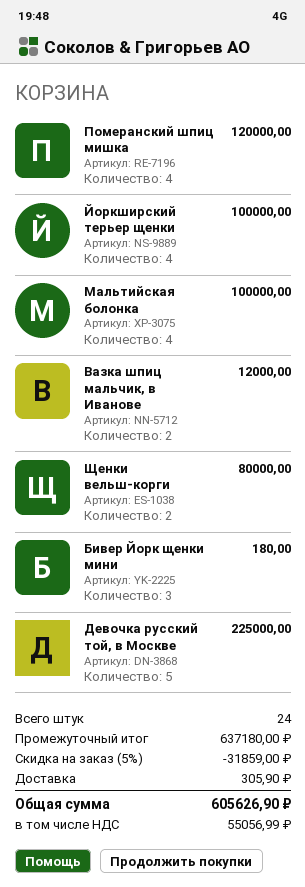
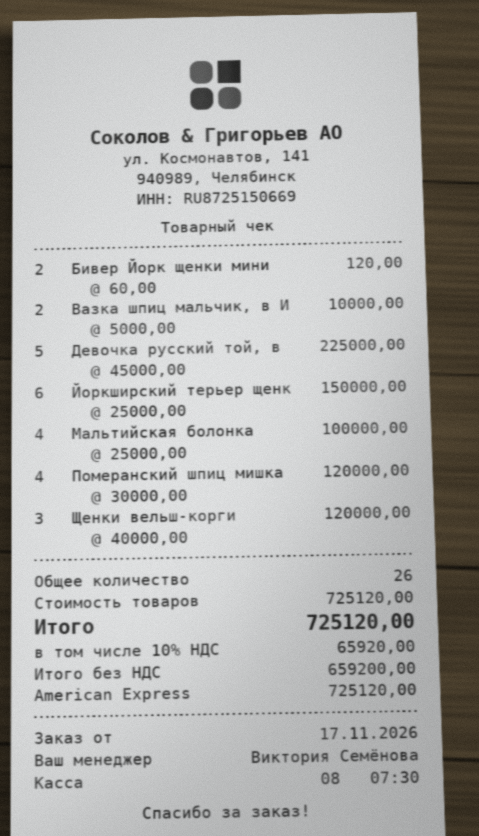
Йоркширский терьер щенки: 4 for 100000.00 -> 6 for 150000.00
Вазка шпиц мальчик, в Иванове: 2 for 12000.00 -> 2 for 10000.00
Щенки вельш-корги: 2 for 80000.00 -> 3 for 120000.00
Бивер Йорк щенки мини: 3 for 180.00 -> 2 for 120.00
total quantity: 24 -> 26
subtotal: 637180.00 -> 725120.00
discount: 5% = 31859.00 -> none
shipping: 305.90 -> none
tax: 55056.99 -> 65920.00
total: 605626.90 -> 725120.00

